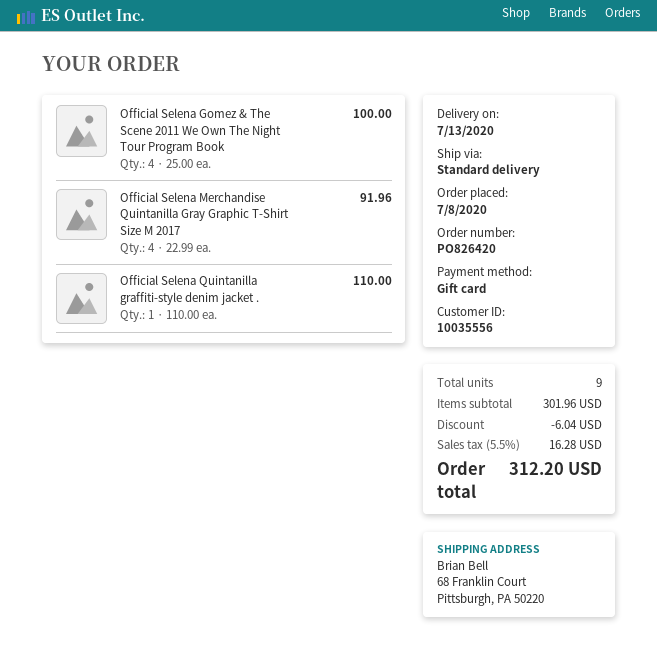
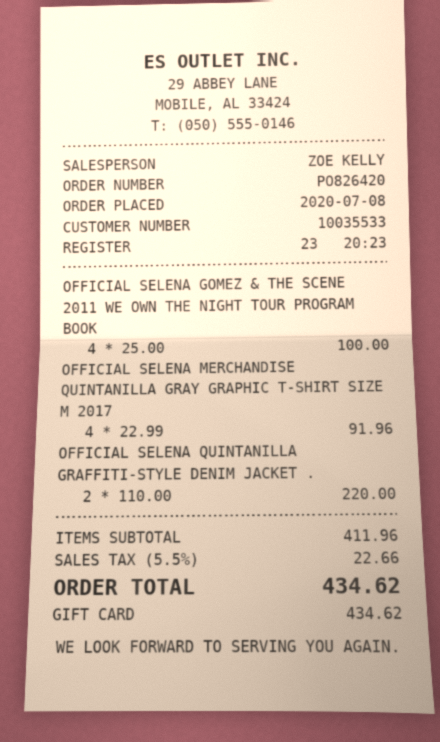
customer number: 10035556 -> 10035533
Official Selena Quintanilla graffiti-style denim jacket .: 1 x 110.00 = 110.00 -> 2 x 110.00 = 220.00
subtotal: 301.96 -> 411.96
discount: 6.04 -> none
tax: 5.5% = 16.28 -> 5.5% = 22.66
total: 312.20 -> 434.62

